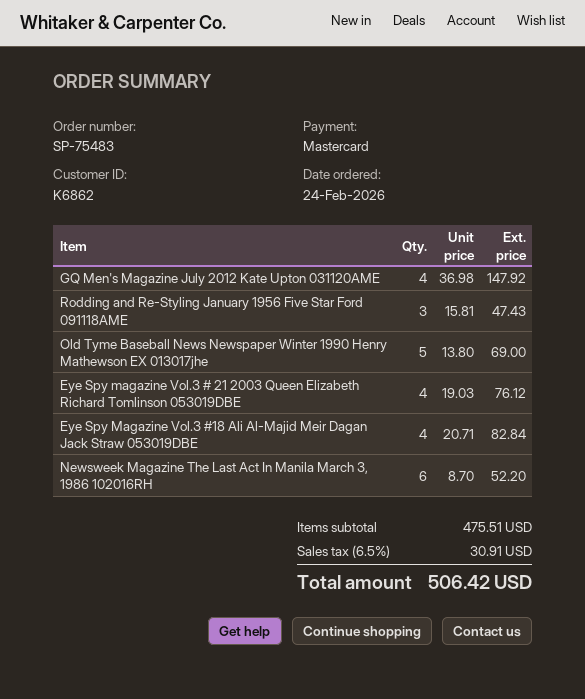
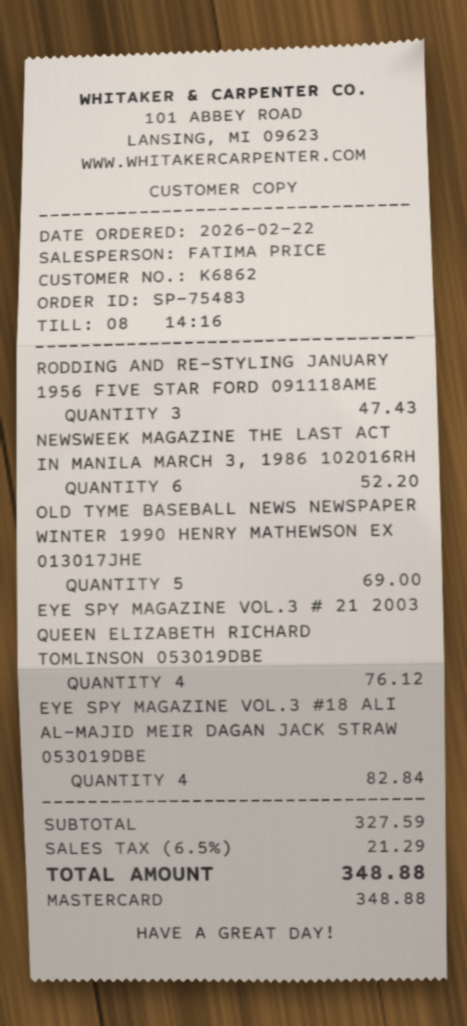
order date: 2026-02-24 -> 2026-02-22
GQ Men's Magazine July 2012 Kate Upton 031120AME: 4 for 147.92 -> none
subtotal: 475.51 -> 327.59
tax: 6.5% = 30.91 -> 6.5% = 21.29
total: 506.42 -> 348.88

